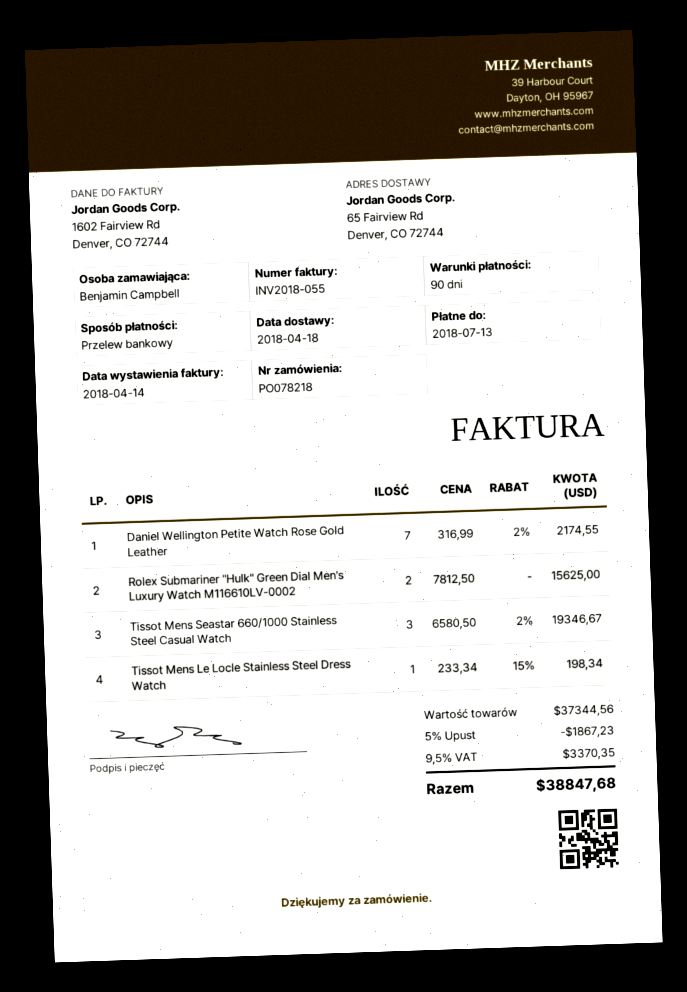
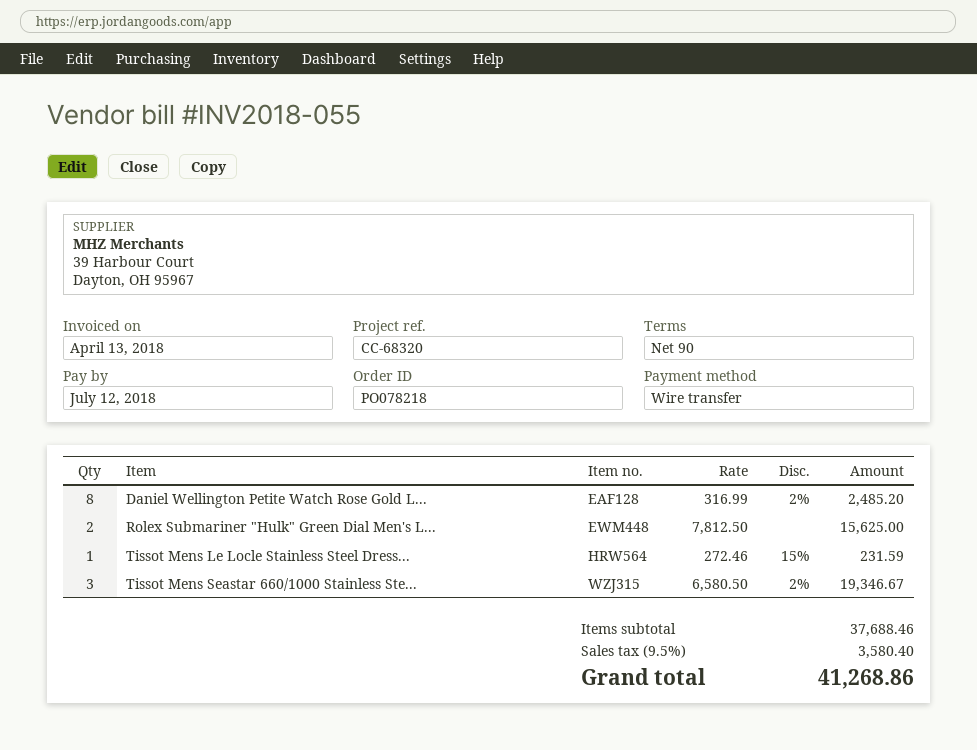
invoice date: 2018-04-14 -> 2018-04-13
due date: 2018-07-13 -> 2018-07-12
Daniel Wellington Petite Watch Rose Gold Leather: 7 x 316.99 - 2% = 2174.55 -> 8 x 316.99 - 2% = 2485.20
Tissot Mens Le Locle Stainless Steel Dress Watch: 1 x 233.34 - 15% = 198.34 -> 1 x 272.46 - 15% = 231.59
subtotal: 37344.56 -> 37688.46
discount: 5% = 1867.23 -> none
tax: 9.5% = 3370.35 -> 9.5% = 3580.40
total: 38847.68 -> 41268.86

